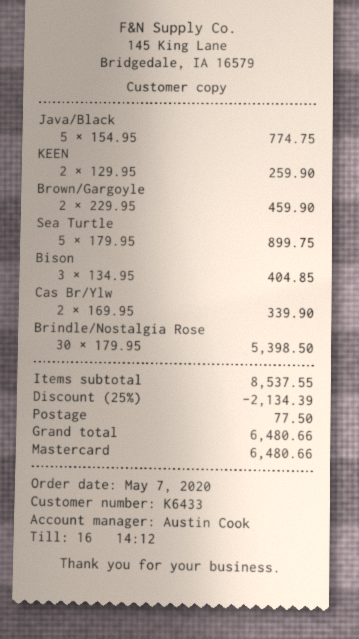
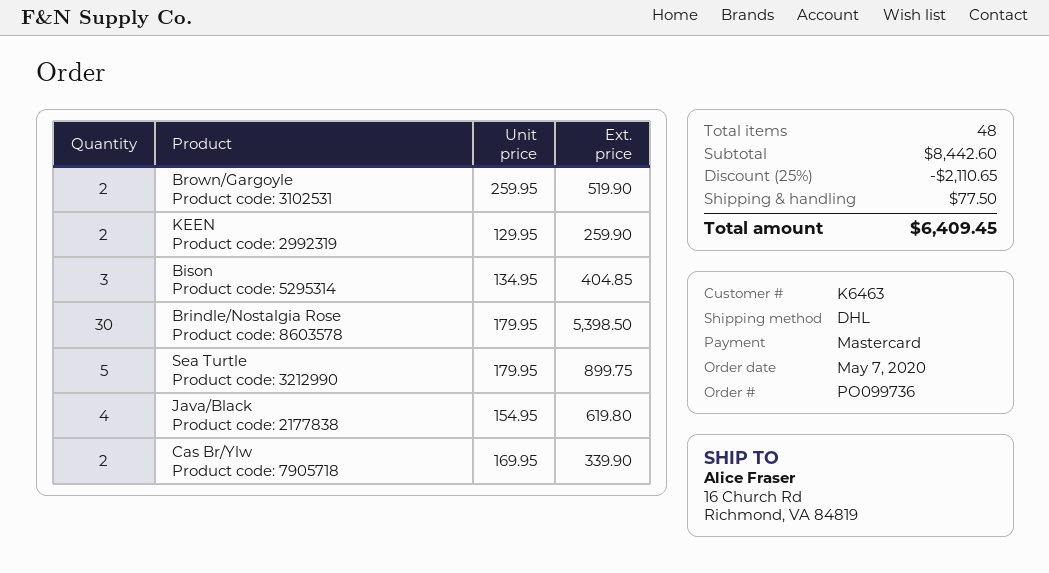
customer number: K6433 -> K6463
Java/Black: 5 x 154.95 = 774.75 -> 4 x 154.95 = 619.80
Brown/Gargoyle: 2 x 229.95 = 459.90 -> 2 x 259.95 = 519.90
subtotal: 8537.55 -> 8442.60
discount: 25% = 2134.39 -> 25% = 2110.65
total: 6480.66 -> 6409.45

